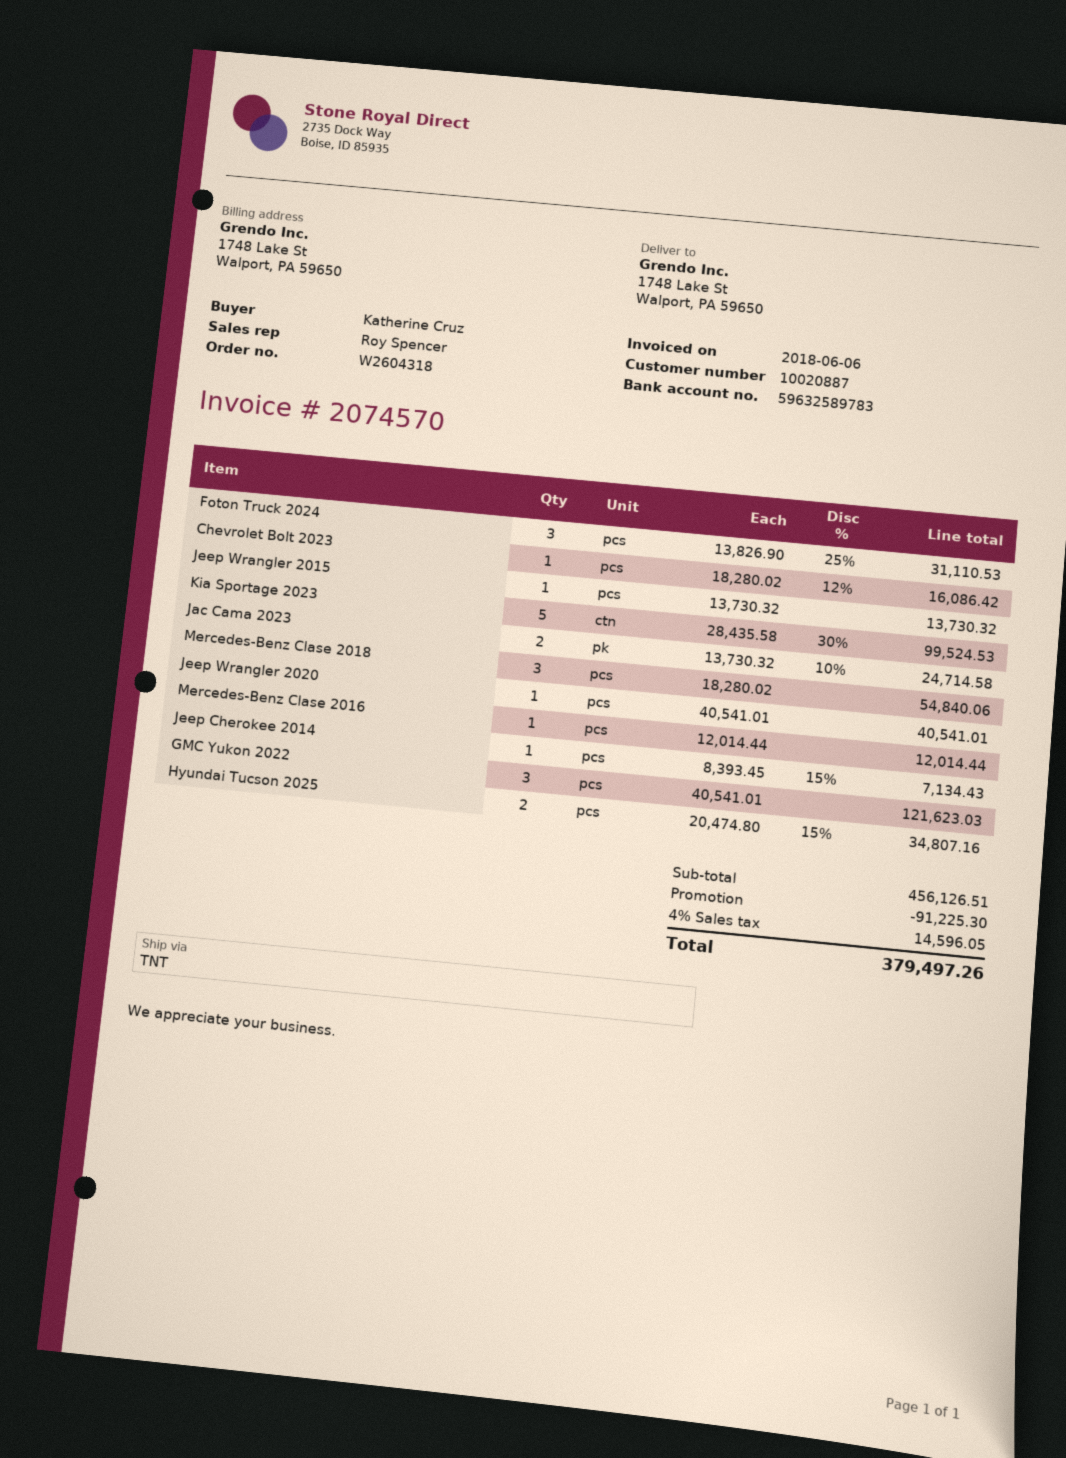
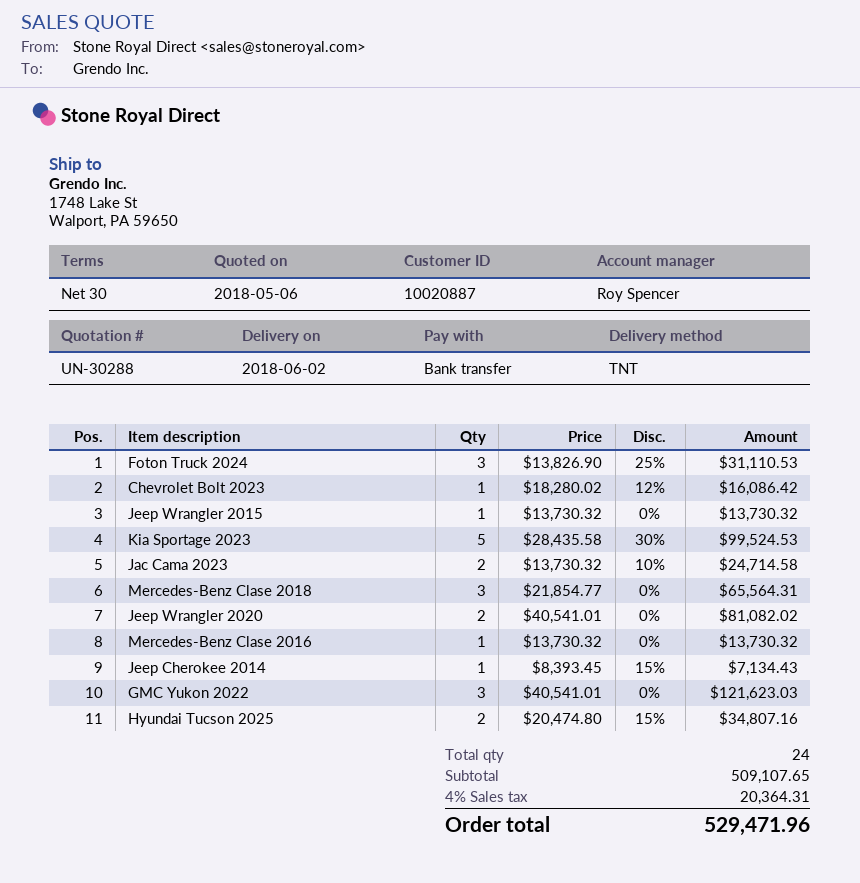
Mercedes-Benz Clase 2018: 3 x 18280.02 = 54840.06 -> 3 x 21854.77 = 65564.31
Jeep Wrangler 2020: 1 x 40541.01 = 40541.01 -> 2 x 40541.01 = 81082.02
Mercedes-Benz Clase 2016: 1 x 12014.44 = 12014.44 -> 1 x 13730.32 = 13730.32
subtotal: 456126.51 -> 509107.65
discount: 91225.30 -> none
tax: 4% = 14596.05 -> 4% = 20364.31
total: 379497.26 -> 529471.96

